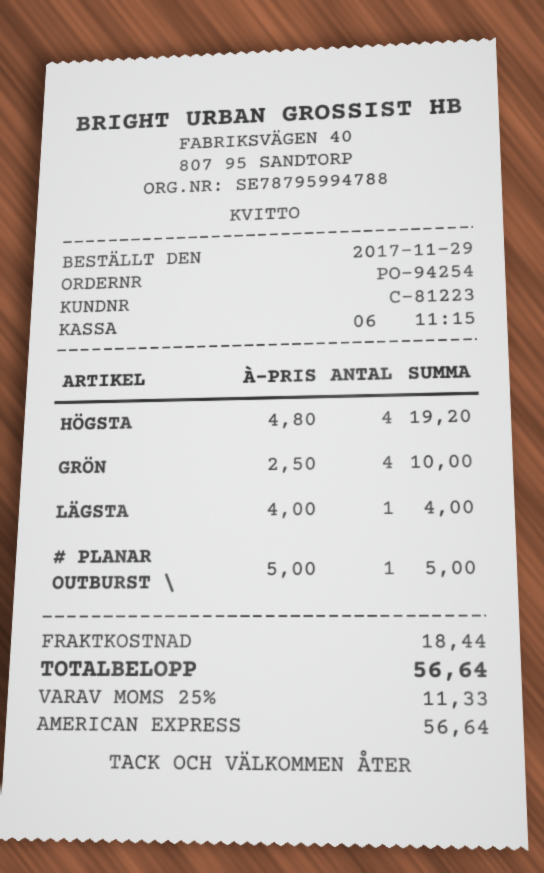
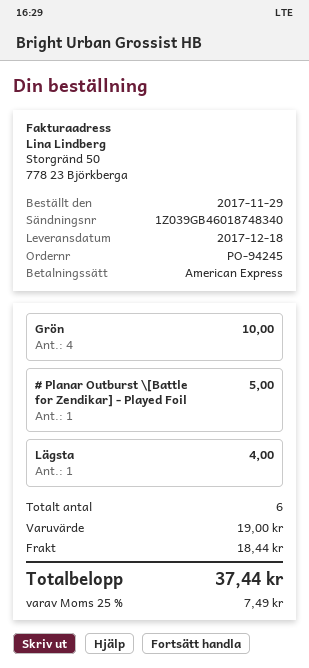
order number: PO-94254 -> PO-94245
HÖGSTA: 4 for 19.20 -> none
tax: 25% = 11.33 -> 25% = 7.49
total: 56.64 -> 37.44

